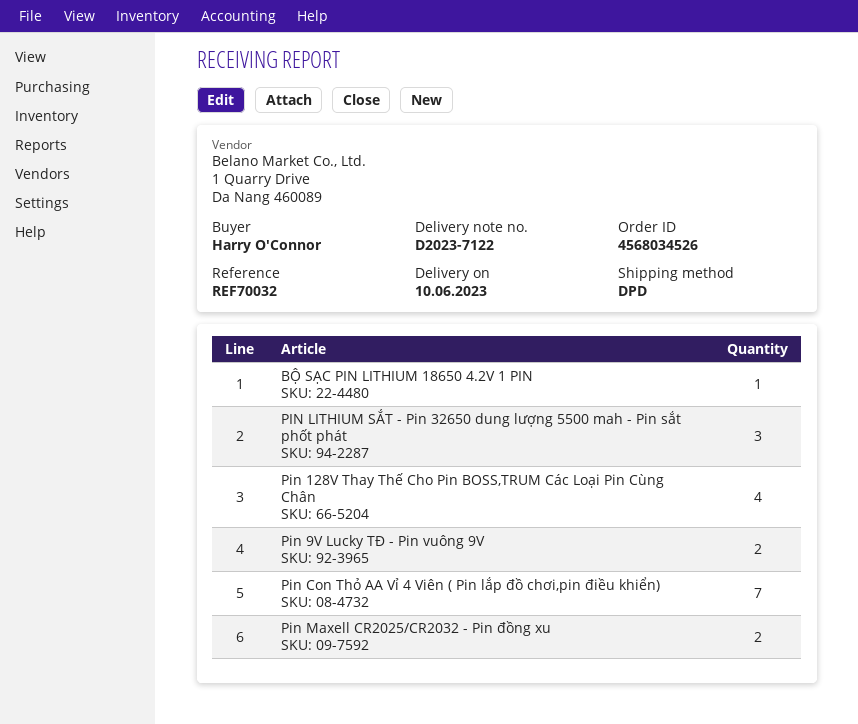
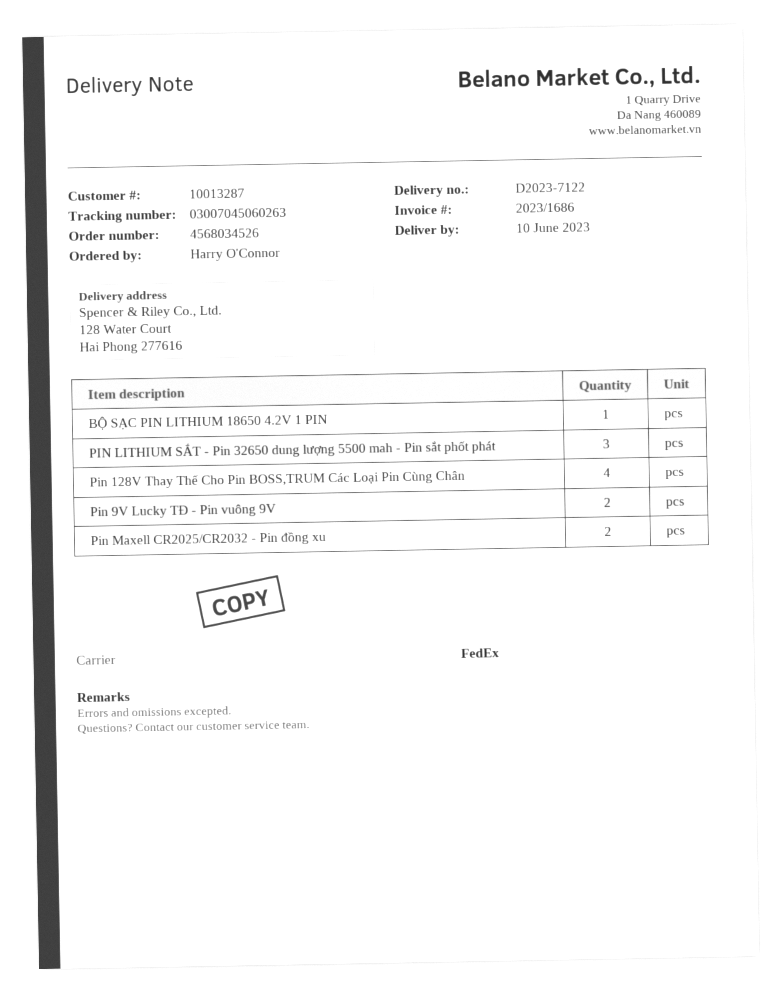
shipping method: DPD -> FedEx
Pin Con Thỏ AA Vỉ 4 Viên ( Pin lắp đồ chơi,pin điều khiển): 7 -> none

